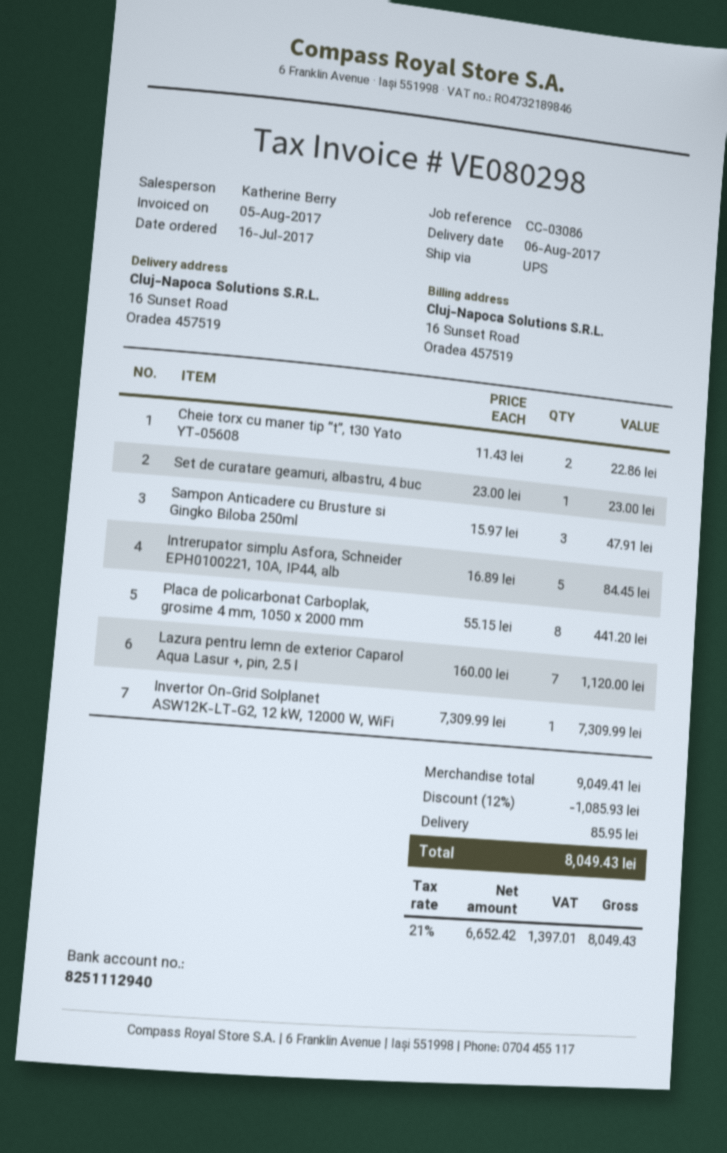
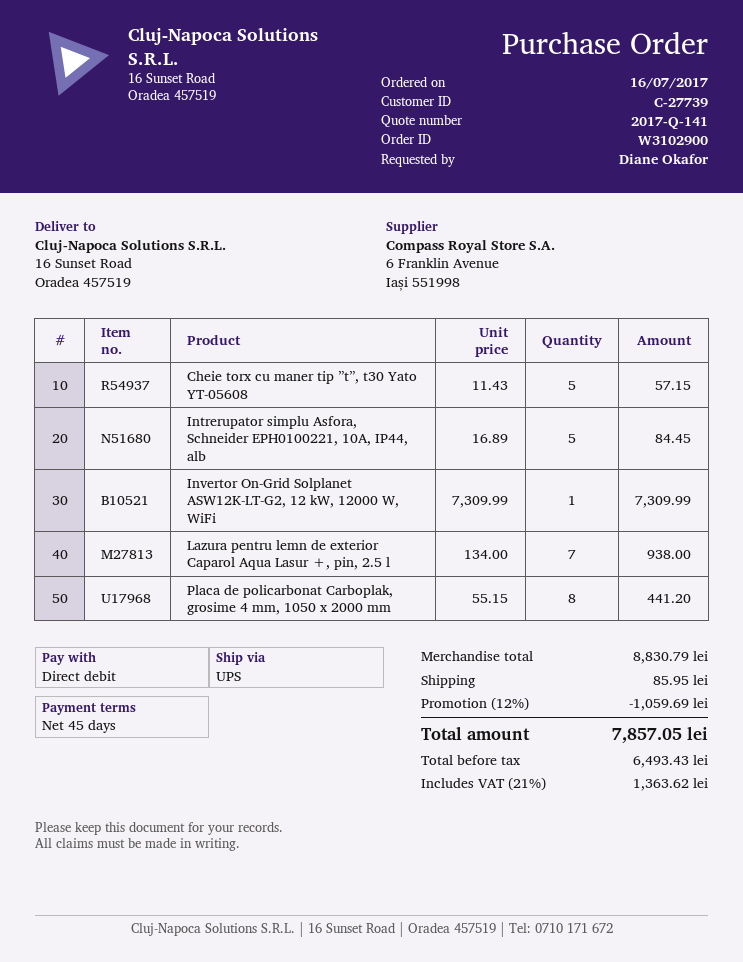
Cheie torx cu maner tip ”t”, t30 Yato YT-05608: 2 x 11.43 = 22.86 -> 5 x 11.43 = 57.15
Set de curatare geamuri, albastru, 4 buc: 1 x 23.00 = 23.00 -> none
Sampon Anticadere cu Brusture si Gingko Biloba 250ml: 3 x 15.97 = 47.91 -> none
Lazura pentru lemn de exterior Caparol Aqua Lasur +, pin, 2.5 l: 7 x 160.00 = 1120.00 -> 7 x 134.00 = 938.00
subtotal: 9049.41 -> 8830.79
discount: 12% = 1085.93 -> 12% = 1059.69
net: 6652.42 -> 6493.43
tax: 21% = 1397.01 -> 21% = 1363.62
total: 8049.43 -> 7857.05

